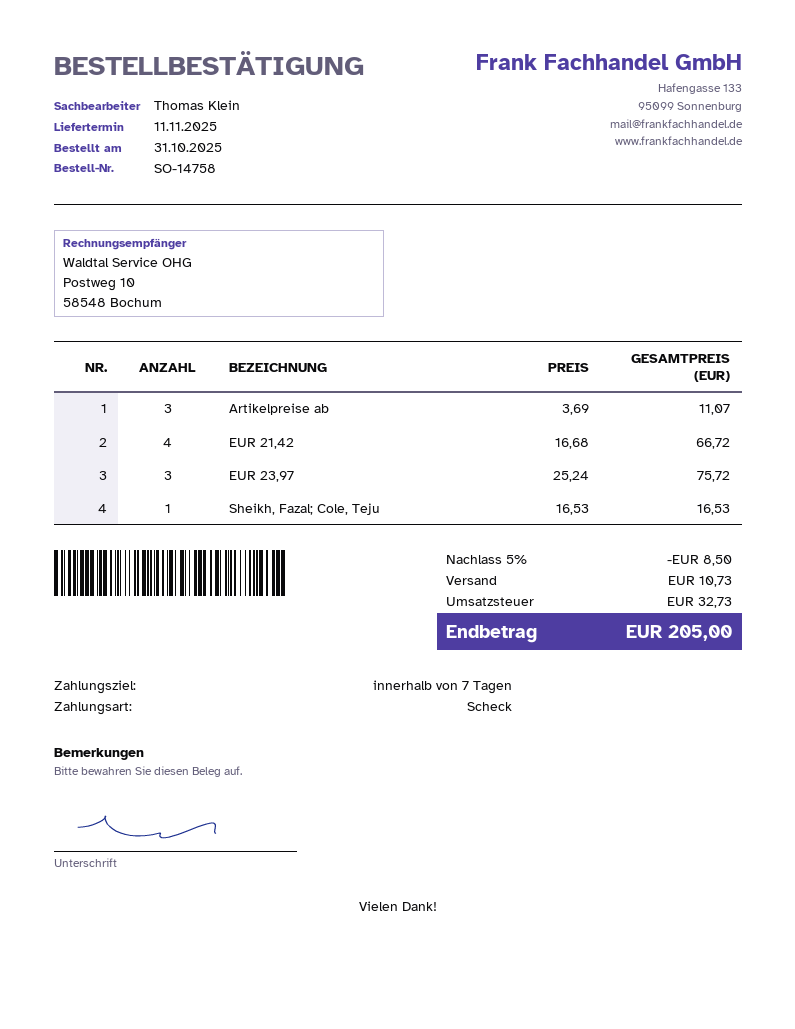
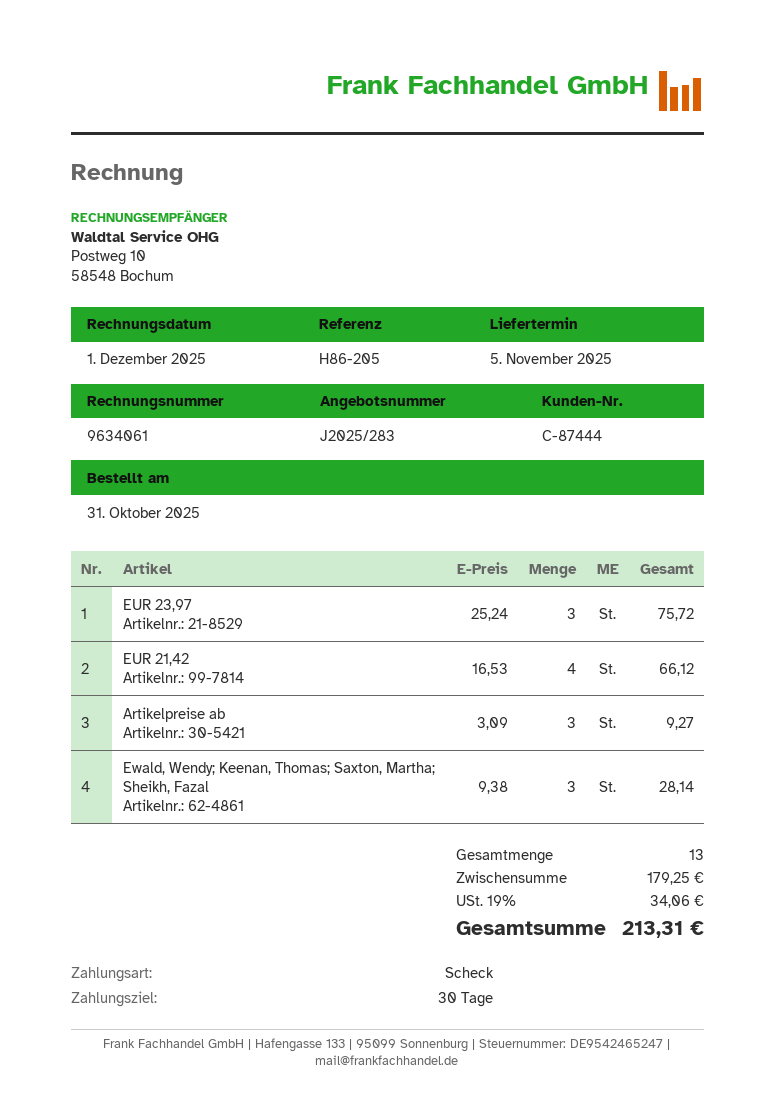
delivery date: 2025-11-11 -> 2025-11-05
payment terms: 7 days -> 30 days
Artikelpreise ab: 3 x 3.69 = 11.07 -> 3 x 3.09 = 9.27
EUR 21,42: 4 x 16.68 = 66.72 -> 4 x 16.53 = 66.12
Sheikh, Fazal; Cole, Teju: 1 x 16.53 = 16.53 -> none
Ewald, Wendy; Keenan, Thomas; Saxton, Martha; Sheikh, Fazal: none -> 3 x 9.38 = 28.14
discount: 5% = 8.50 -> none
shipping: 10.73 -> none
tax: 32.73 -> 34.06
total: 205.00 -> 213.31

